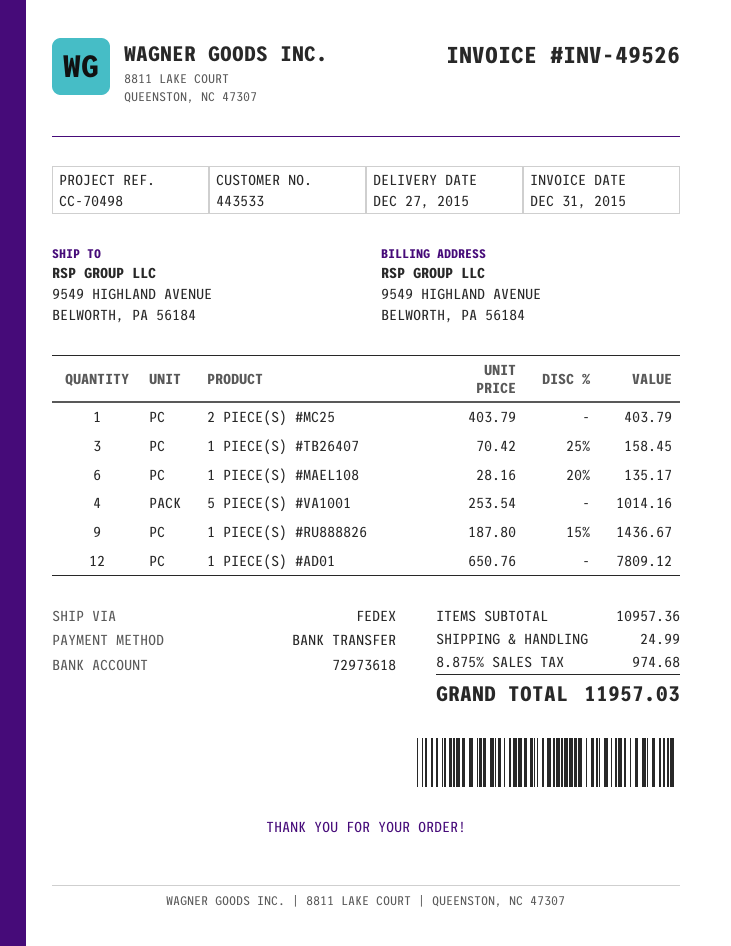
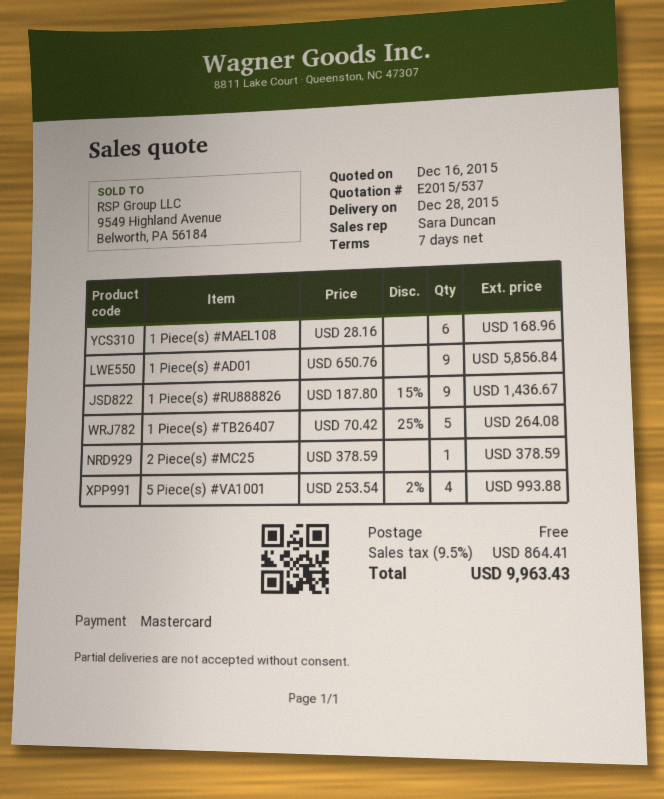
delivery date: 2015-12-27 -> 2015-12-28
payment method: bank transfer -> Mastercard
2 PIECE(S) #MC25: 1 x 403.79 = 403.79 -> 1 x 378.59 = 378.59
1 PIECE(S) #TB26407: 3 x 70.42 - 25% = 158.45 -> 5 x 70.42 - 25% = 264.08
1 PIECE(S) #MAEL108: 6 x 28.16 - 20% = 135.17 -> 6 x 28.16 = 168.96
5 PIECE(S) #VA1001: 4 x 253.54 = 1014.16 -> 4 x 253.54 - 2% = 993.88
1 PIECE(S) #AD01: 12 x 650.76 = 7809.12 -> 9 x 650.76 = 5856.84
shipping: 24.99 -> 0.00
tax: 8.875% = 974.68 -> 9.5% = 864.41
total: 11957.03 -> 9963.43

